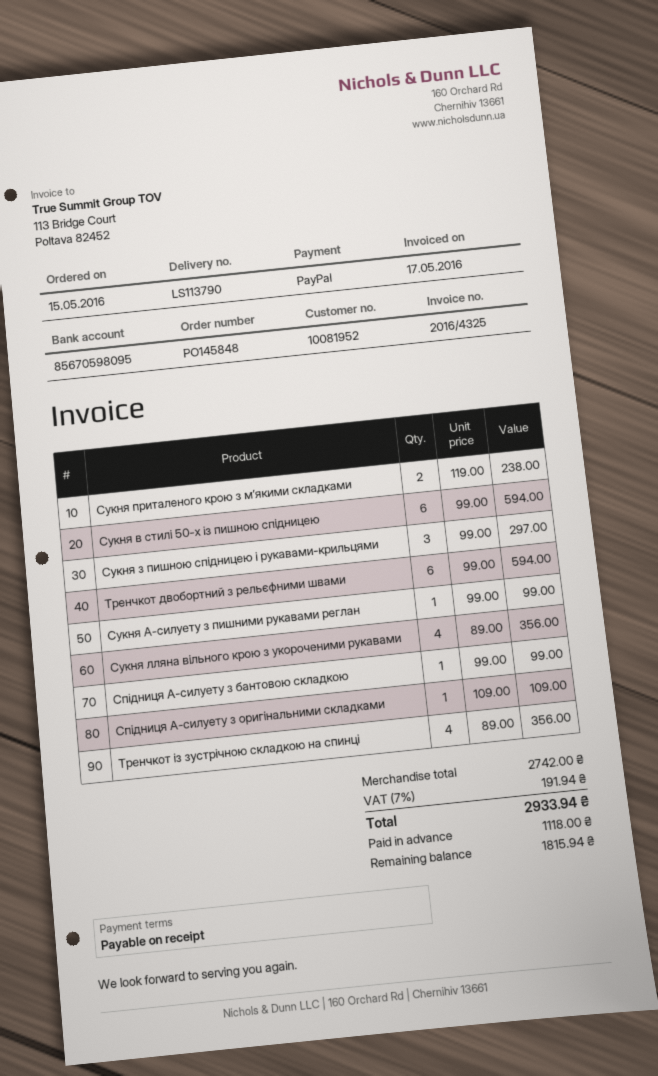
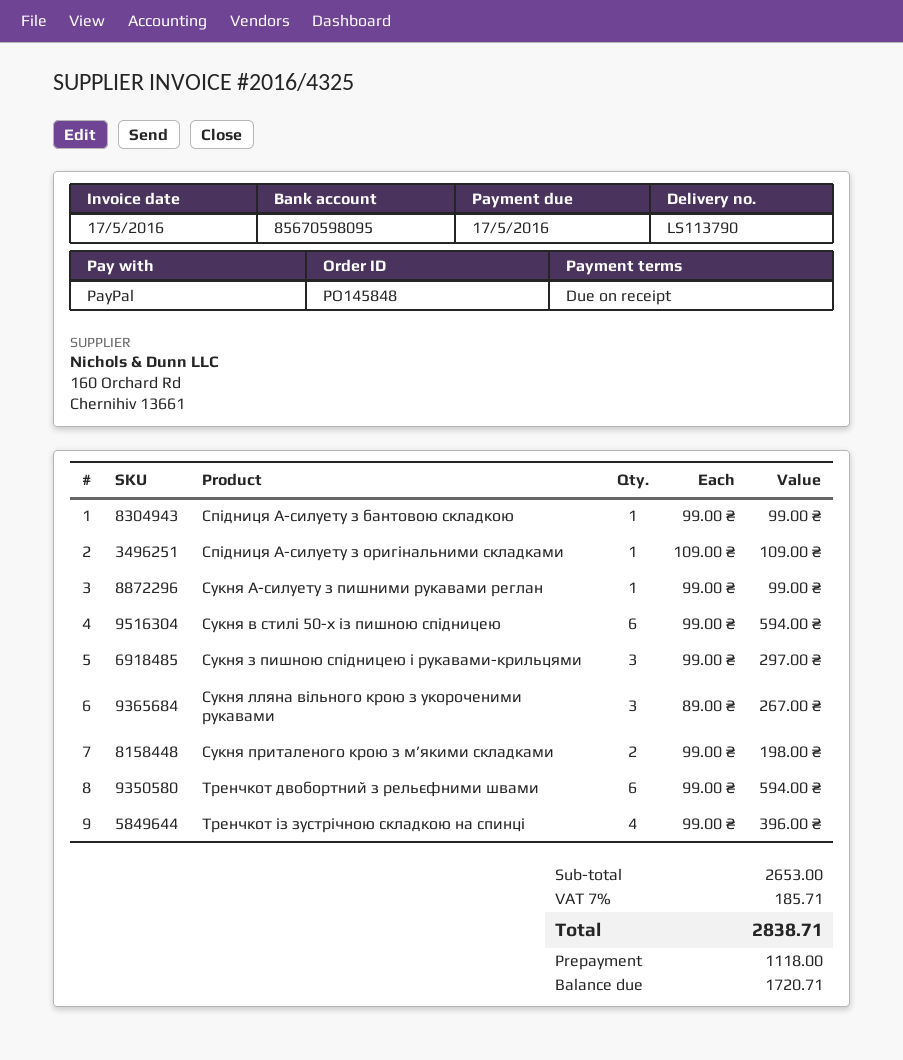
Сукня приталеного крою з м’якими складками: 2 x 119.00 = 238.00 -> 2 x 99.00 = 198.00
Сукня лляна вільного крою з укороченими рукавами: 4 x 89.00 = 356.00 -> 3 x 89.00 = 267.00
Тренчкот із зустрічною складкою на спинці: 4 x 89.00 = 356.00 -> 4 x 99.00 = 396.00
subtotal: 2742.00 -> 2653.00
tax: 7% = 191.94 -> 7% = 185.71
total: 2933.94 -> 2838.71
balance: 1815.94 -> 1720.71

